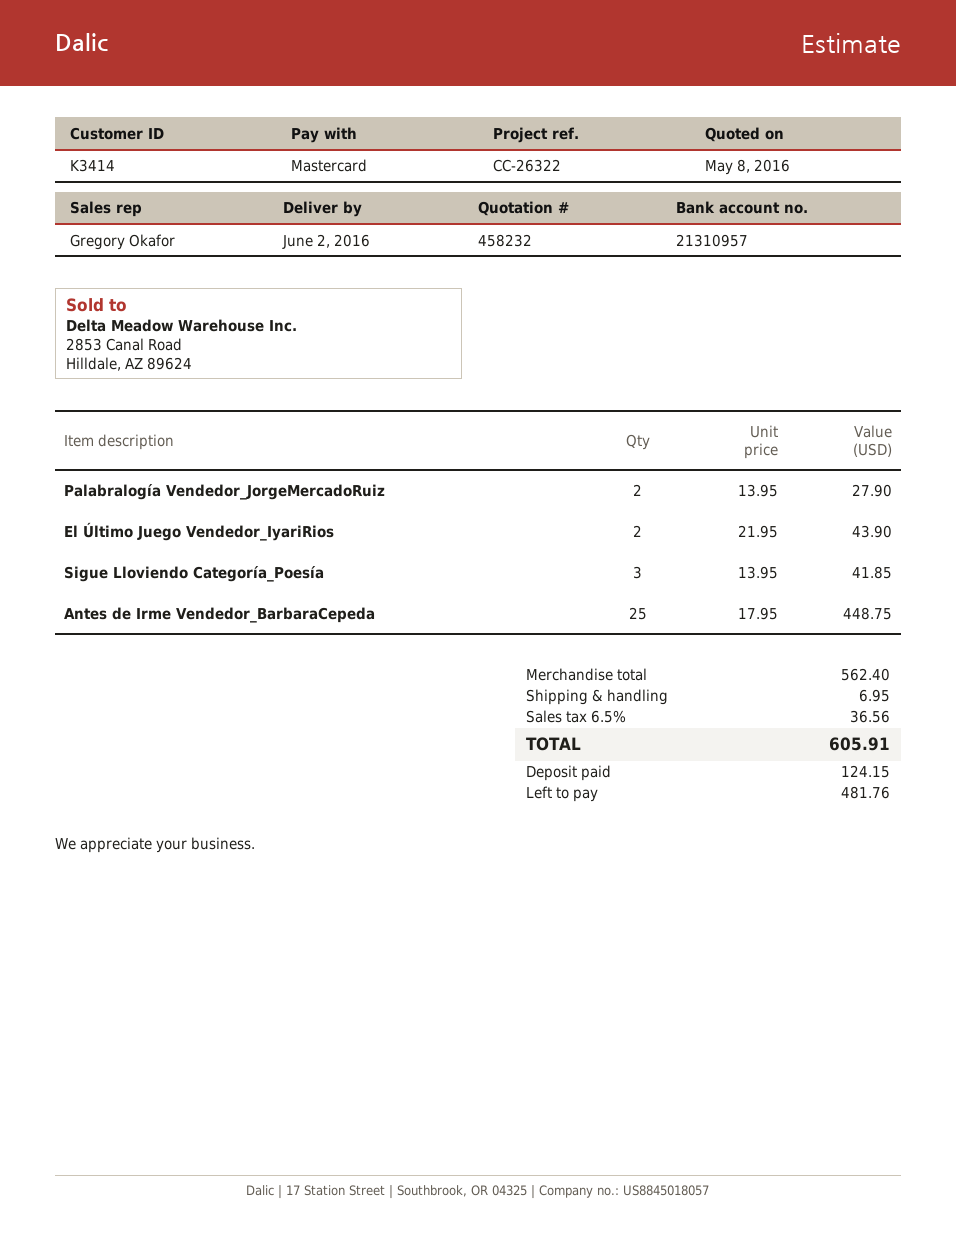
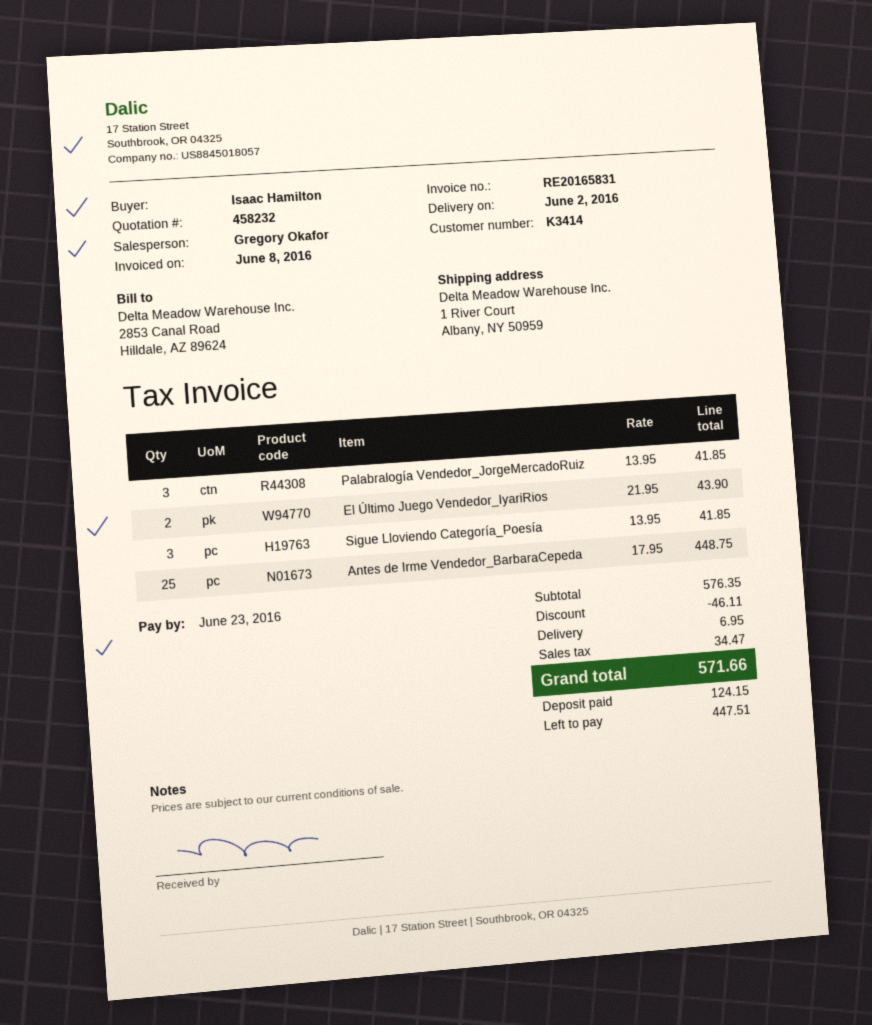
Palabralogía Vendedor_JorgeMercadoRuiz: 2 x 13.95 = 27.90 -> 3 x 13.95 = 41.85
subtotal: 562.40 -> 576.35
discount: none -> 46.11
tax: 36.56 -> 34.47
total: 605.91 -> 571.66
balance: 481.76 -> 447.51

